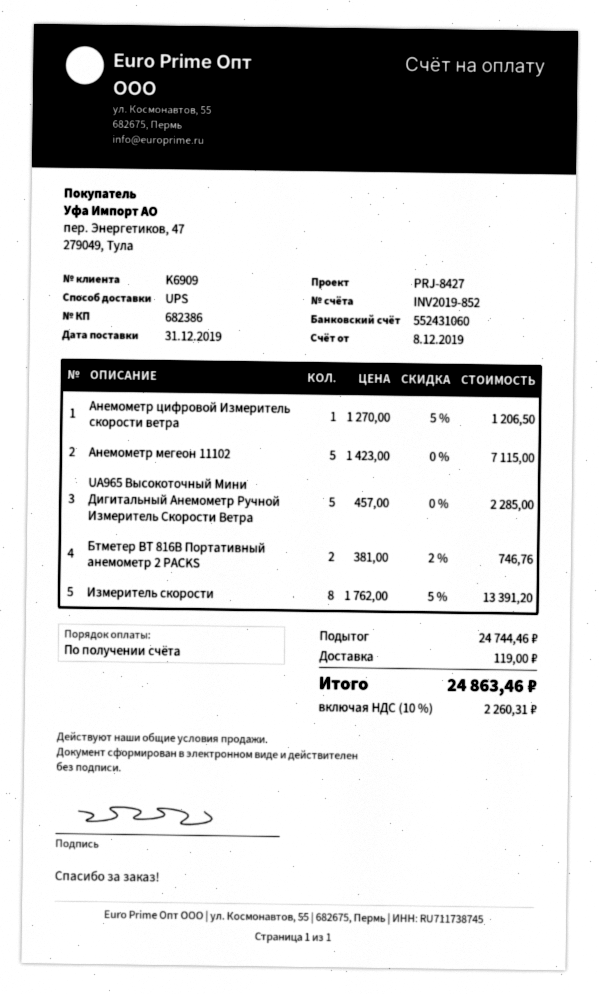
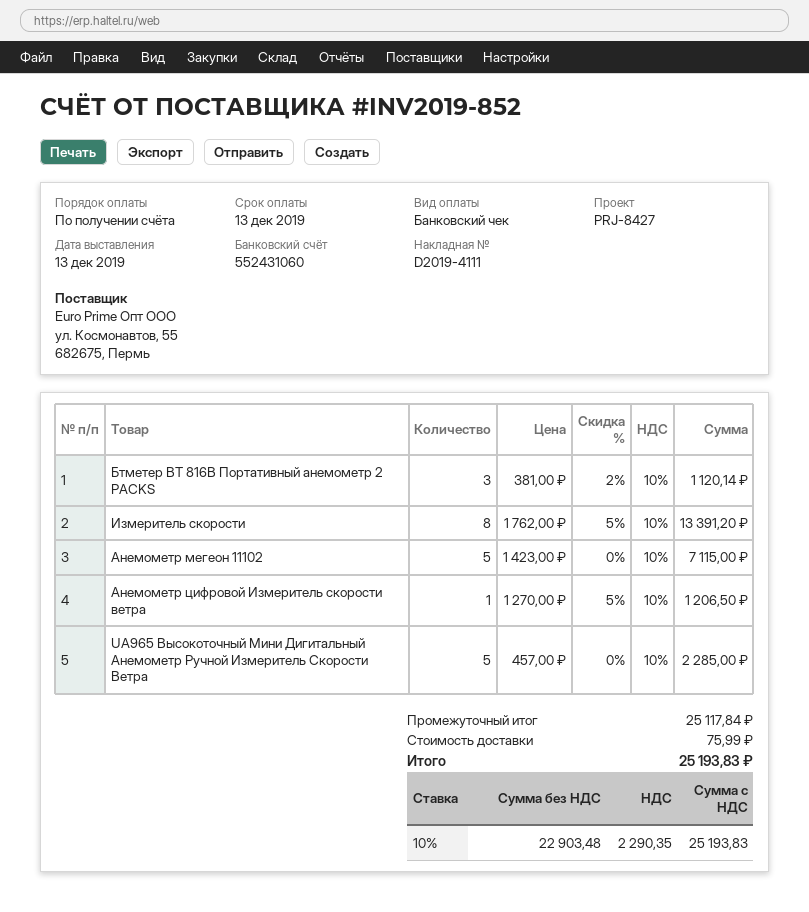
invoice date: 2019-12-08 -> 2019-12-13
Бтметер BT 816B Портативный анемометр 2 PACKS: 2 x 381.00 - 2% = 746.76 -> 3 x 381.00 - 2% = 1120.14
subtotal: 24744.46 -> 25117.84
shipping: 119.00 -> 75.99
tax: 10% = 2260.31 -> 10% = 2290.35
total: 24863.46 -> 25193.83

